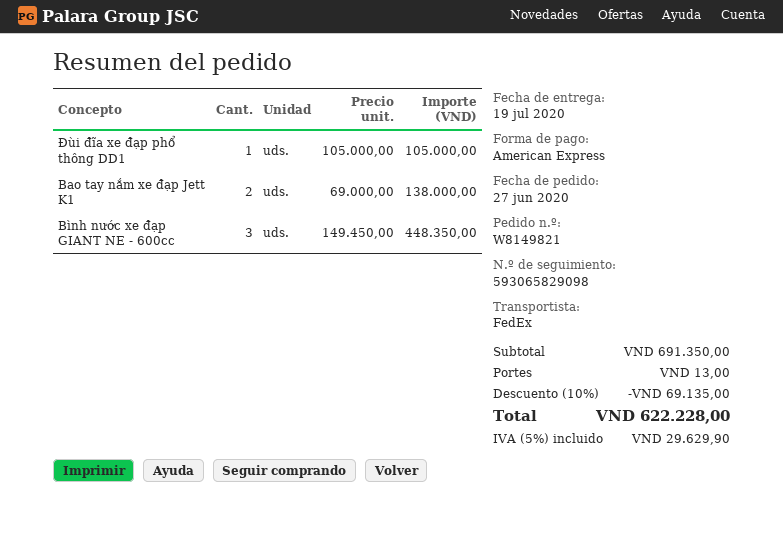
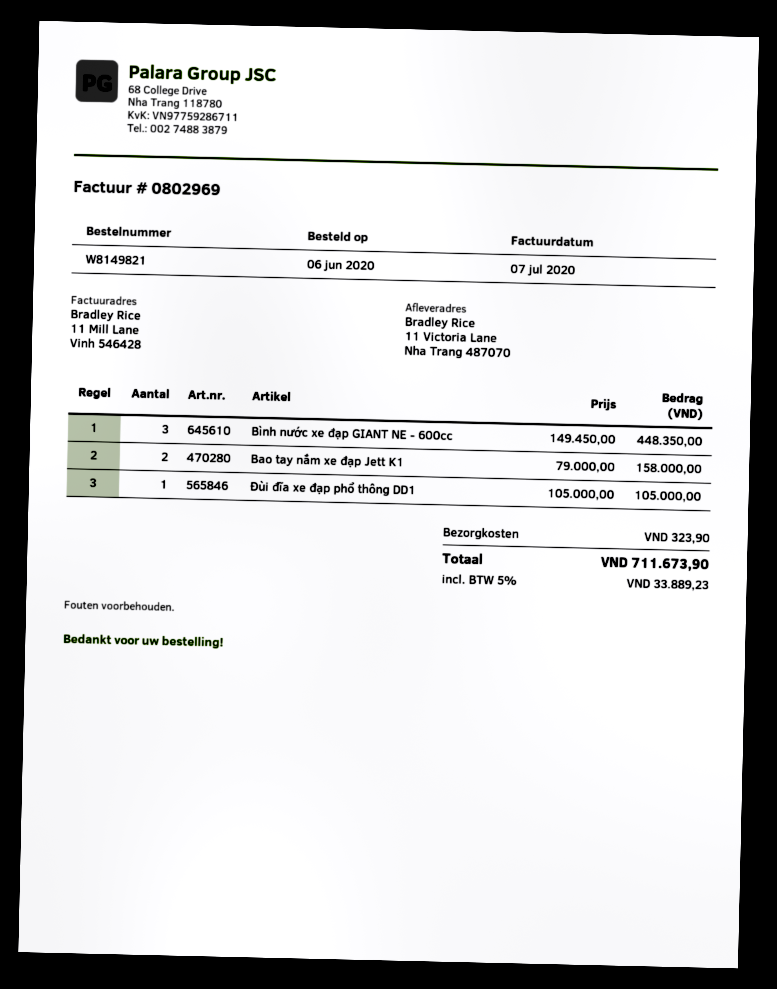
order date: 2020-06-27 -> 2020-06-06
Bao tay nắm xe đạp Jett K1: 2 x 69000.00 = 138000.00 -> 2 x 79000.00 = 158000.00
discount: 10% = 69135.00 -> none
shipping: 13.00 -> 323.90
tax: 5% = 29629.90 -> 5% = 33889.23
total: 622228.00 -> 711673.90

